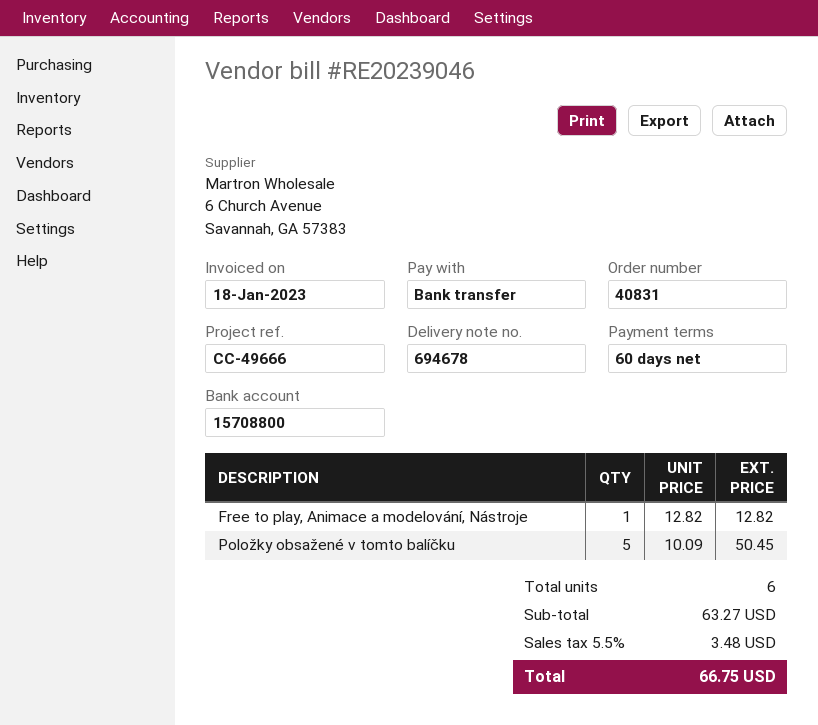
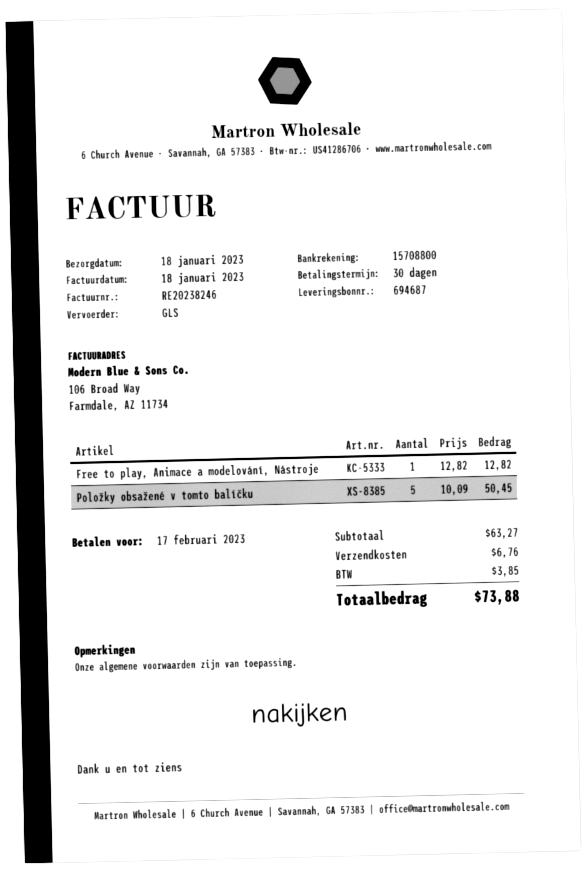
delivery note number: 694678 -> 694687
invoice number: RE20239046 -> RE20238246
payment terms: 60 days -> 30 days
shipping: none -> 6.76
tax: 3.48 -> 3.85
total: 66.75 -> 73.88

